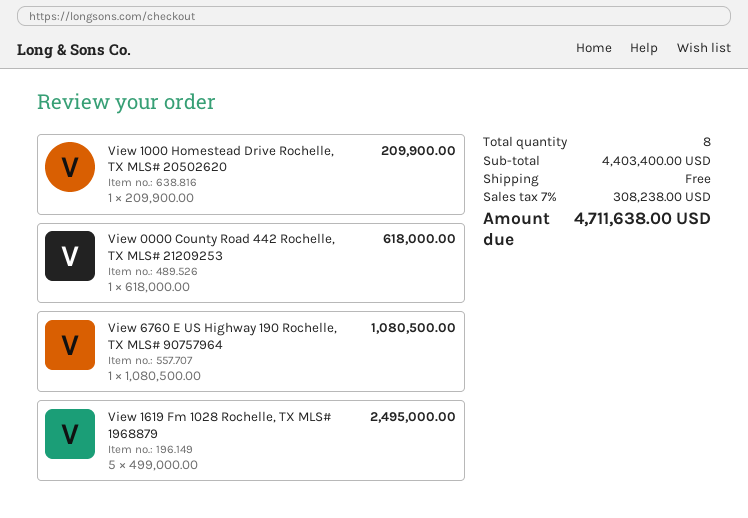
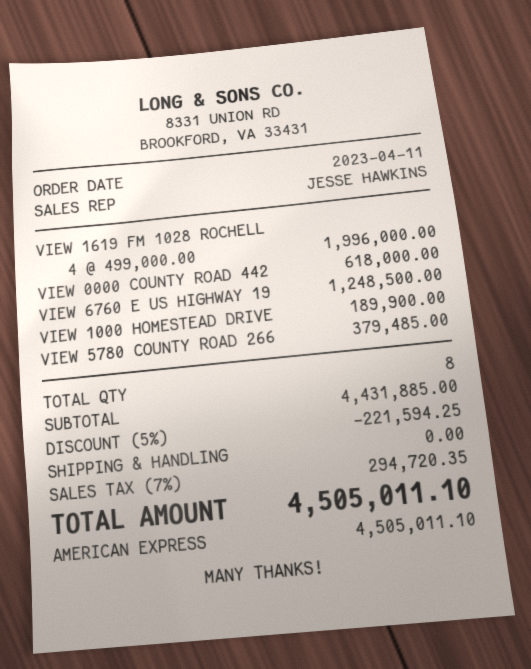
View 1000 Homestead Drive Rochelle, TX MLS# 20502620: 1 x 209900.00 = 209900.00 -> 1 x 189900.00 = 189900.00
View 6760 E US Highway 190 Rochelle, TX MLS# 90757964: 1 x 1080500.00 = 1080500.00 -> 1 x 1248500.00 = 1248500.00
View 1619 Fm 1028 Rochelle, TX MLS# 1968879: 5 x 499000.00 = 2495000.00 -> 4 x 499000.00 = 1996000.00
VIEW 5780 COUNTY ROAD 266: none -> 1 x 379485.00 = 379485.00
subtotal: 4403400.00 -> 4431885.00
discount: none -> 5% = 221594.25
tax: 7% = 308238.00 -> 7% = 294720.35
total: 4711638.00 -> 4505011.10

